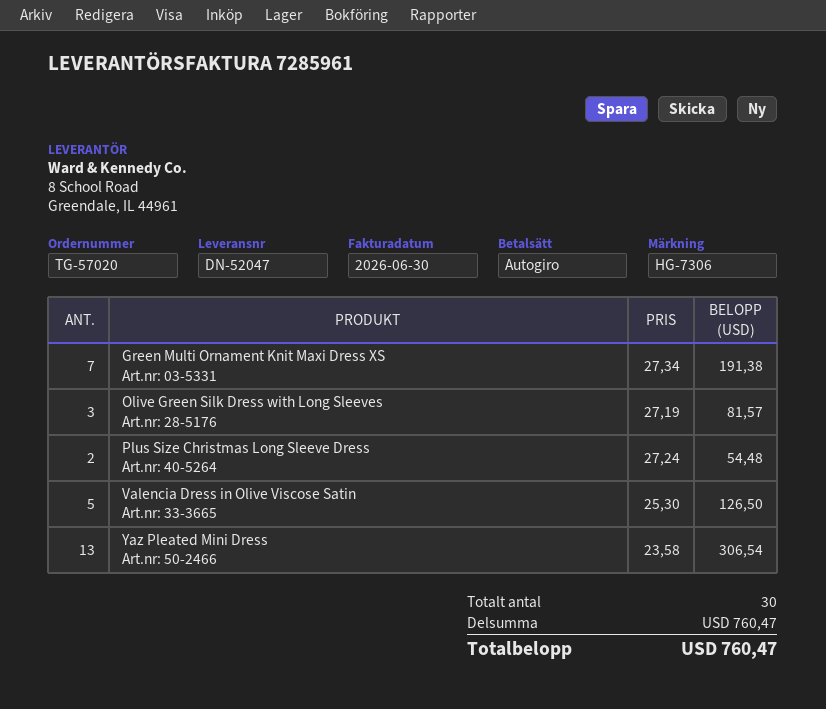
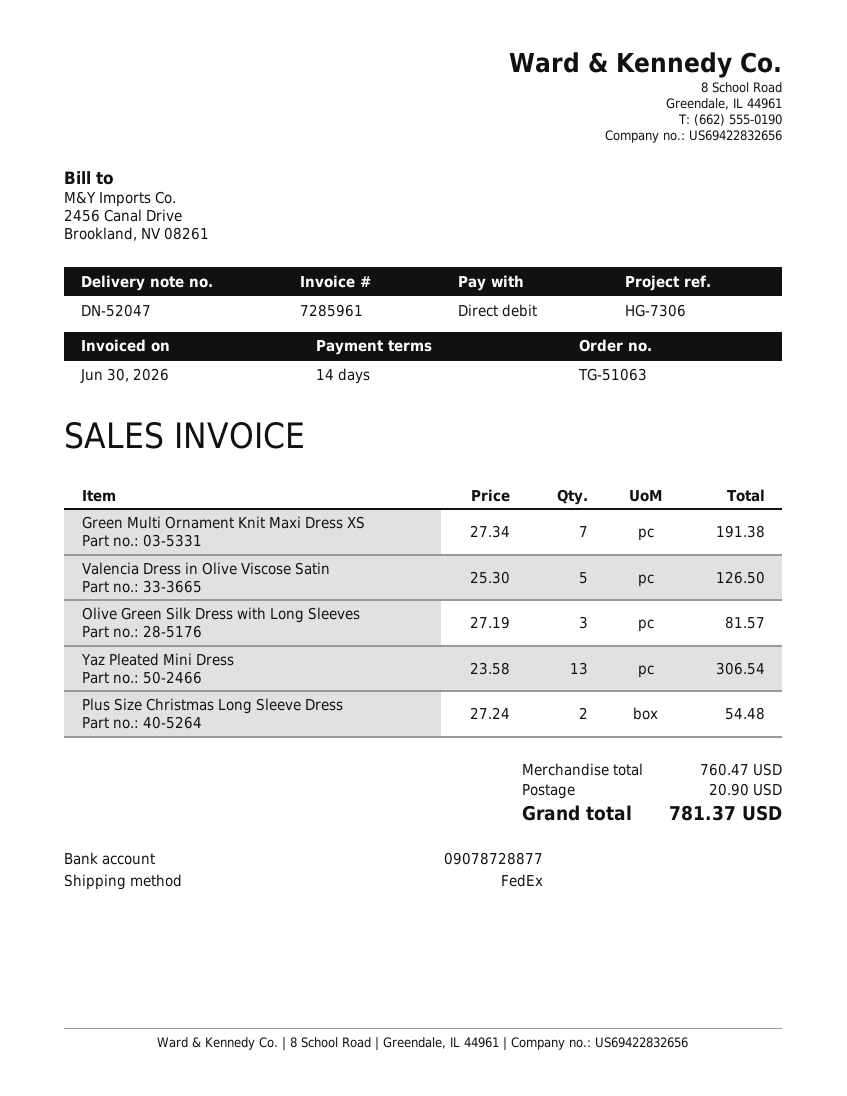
order number: TG-57020 -> TG-51063
shipping: none -> 20.90
total: 760.47 -> 781.37

